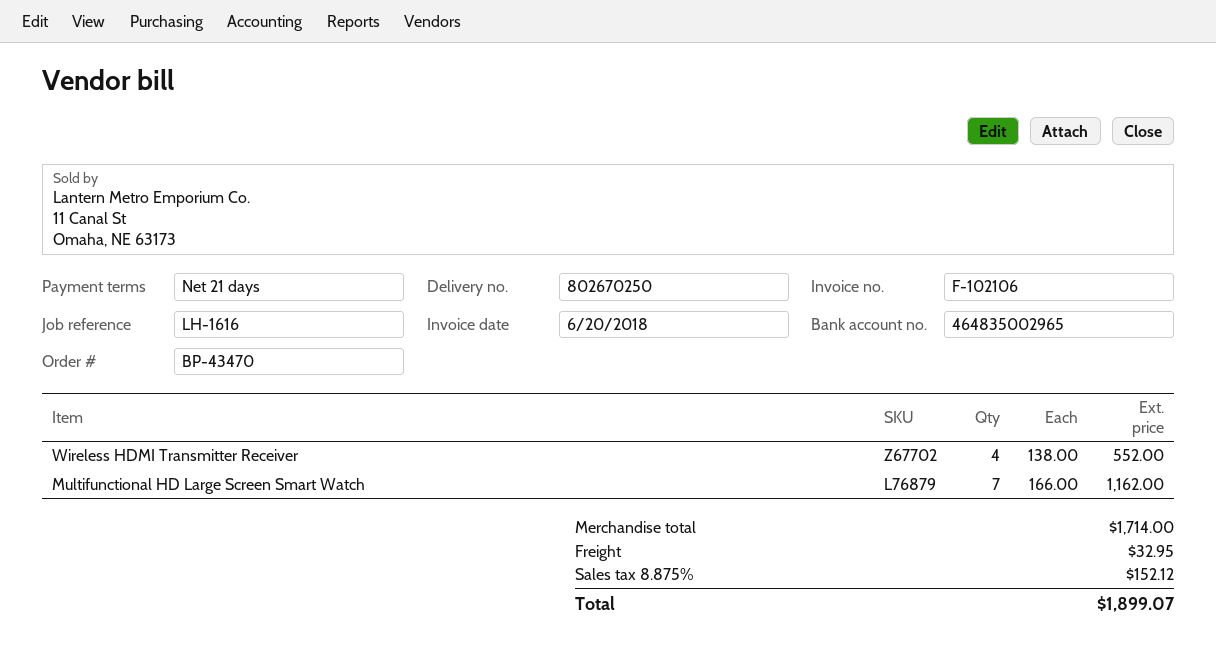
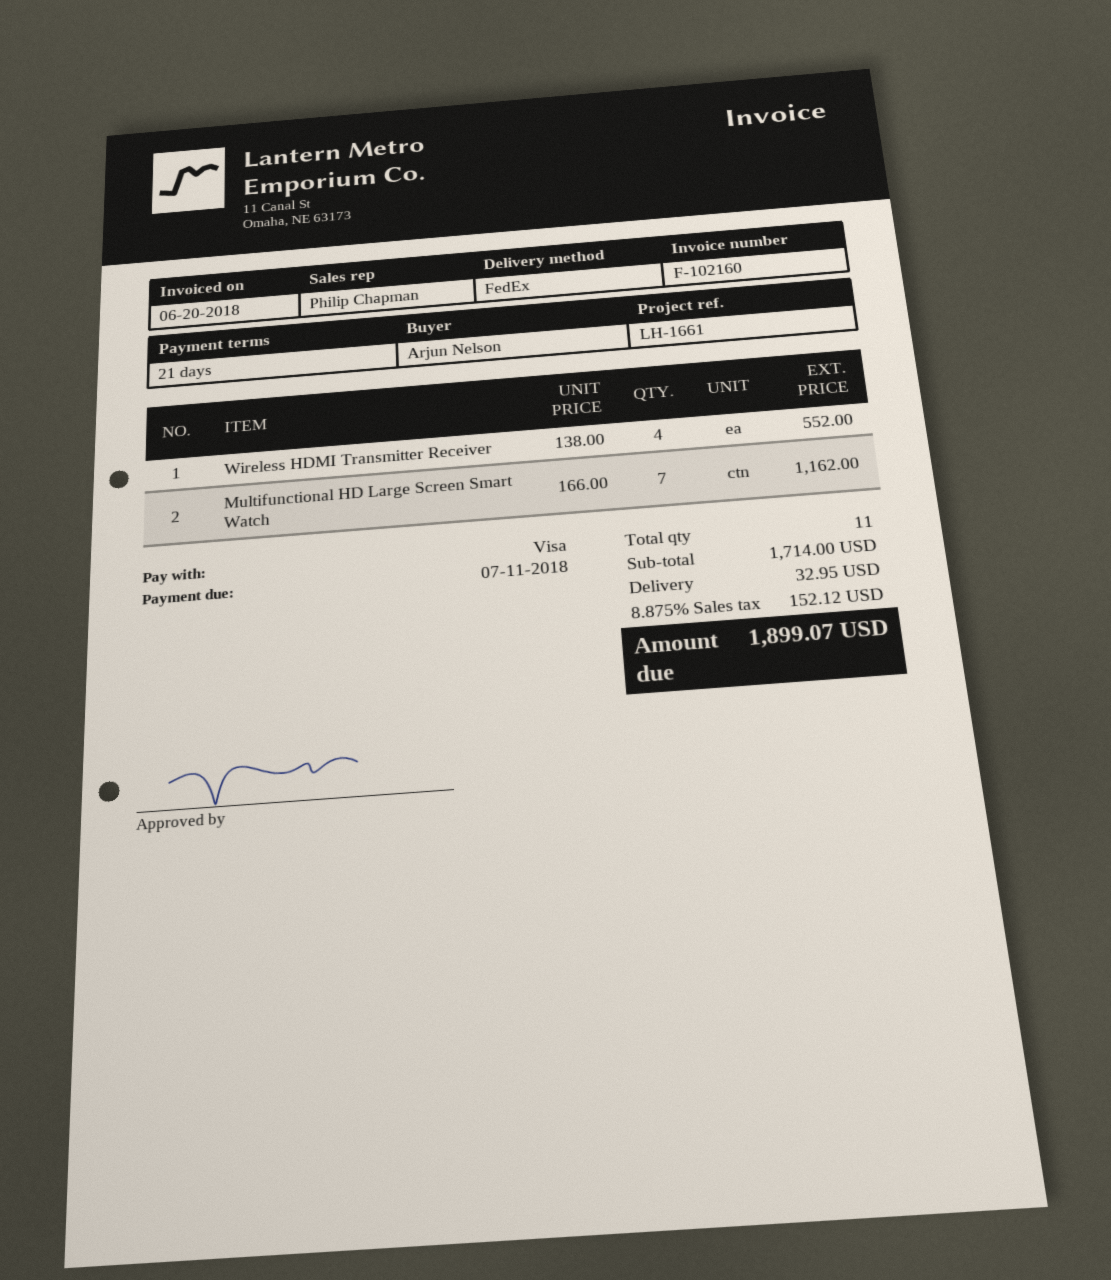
invoice number: F-102106 -> F-102160
reference: LH-1616 -> LH-1661

